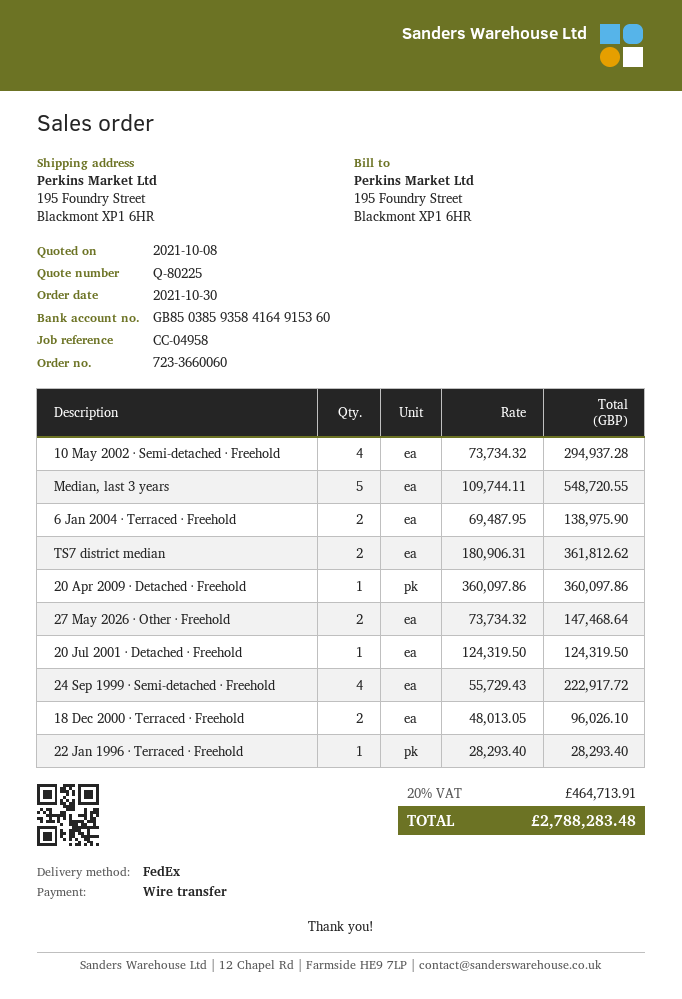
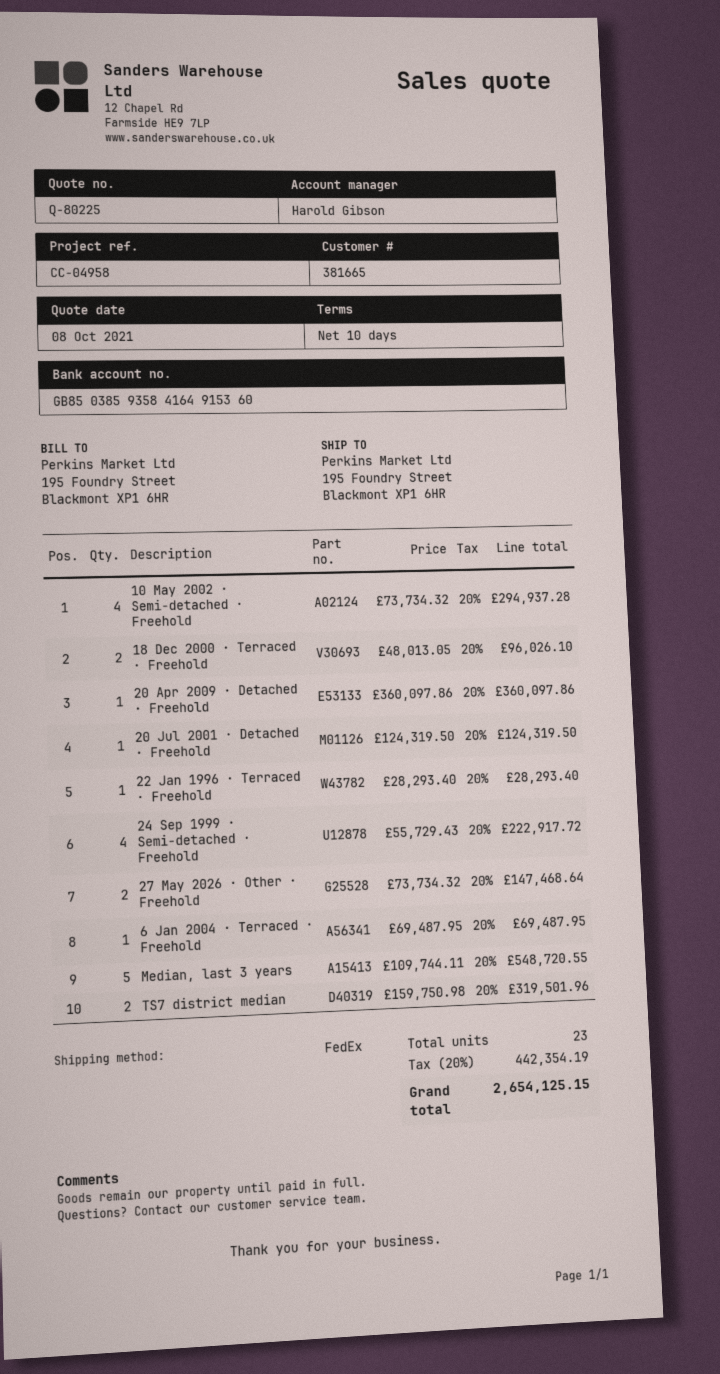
6 Jan 2004 · Terraced · Freehold: 2 x 69487.95 = 138975.90 -> 1 x 69487.95 = 69487.95
TS7 district median: 2 x 180906.31 = 361812.62 -> 2 x 159750.98 = 319501.96
tax: 20% = 464713.91 -> 20% = 442354.19
total: 2788283.48 -> 2654125.15

